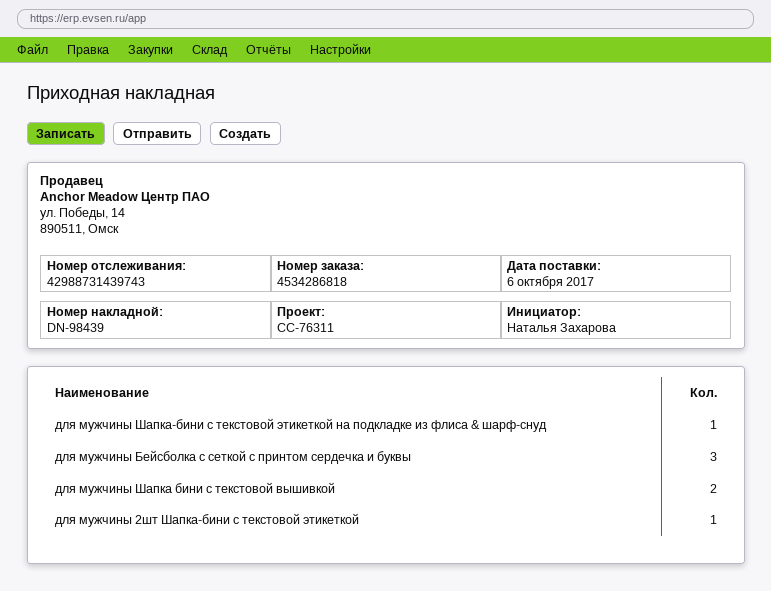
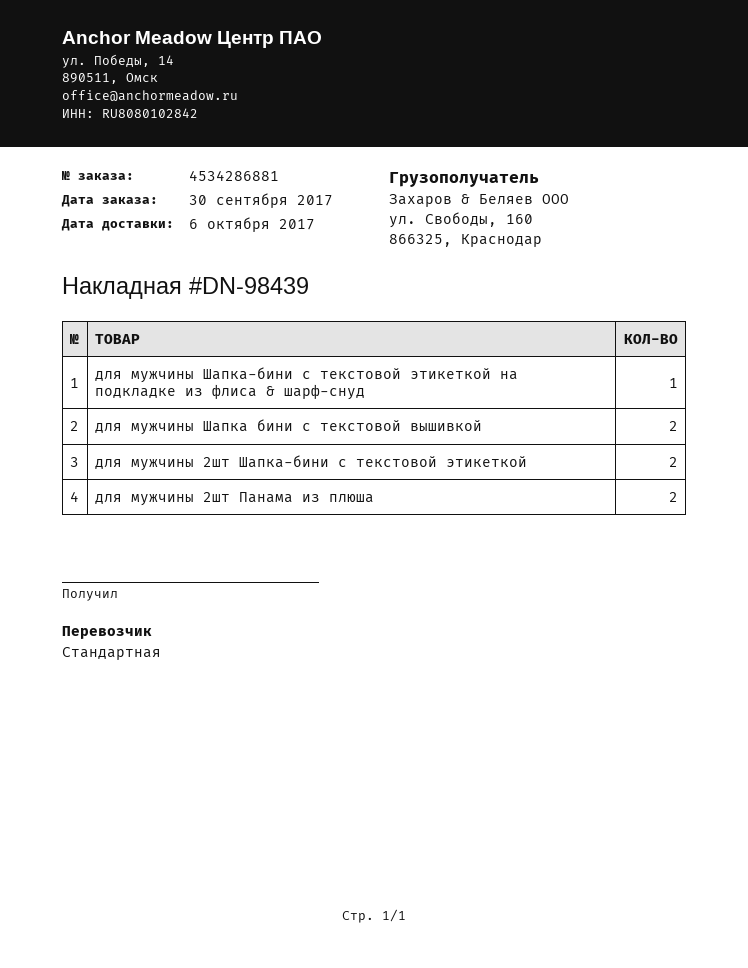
order number: 4534286818 -> 4534286881
для мужчины Бейсболка с сеткой с принтом сердечка и буквы: 3 -> none
для мужчины 2шт Шапка-бини с текстовой этикеткой: 1 -> 2
для мужчины 2шт Панама из плюша: none -> 2

